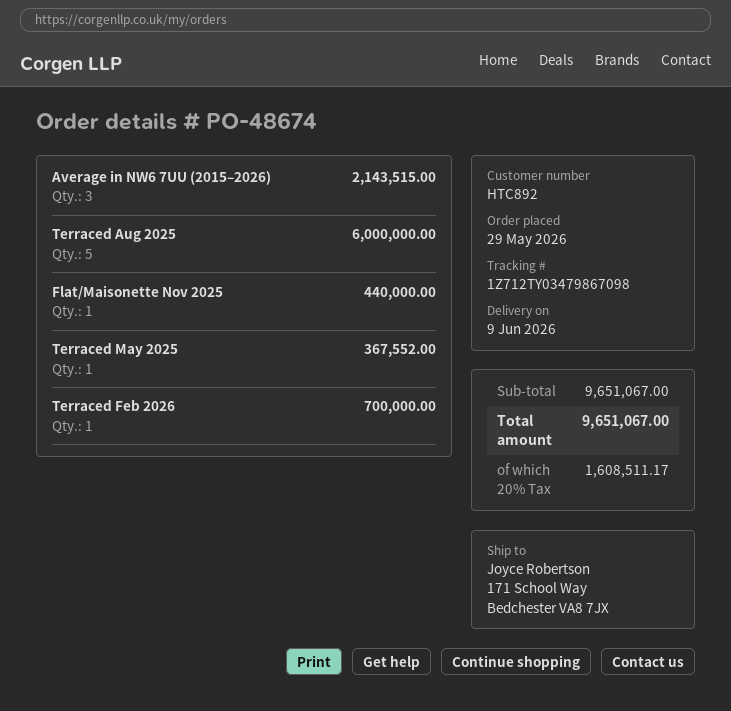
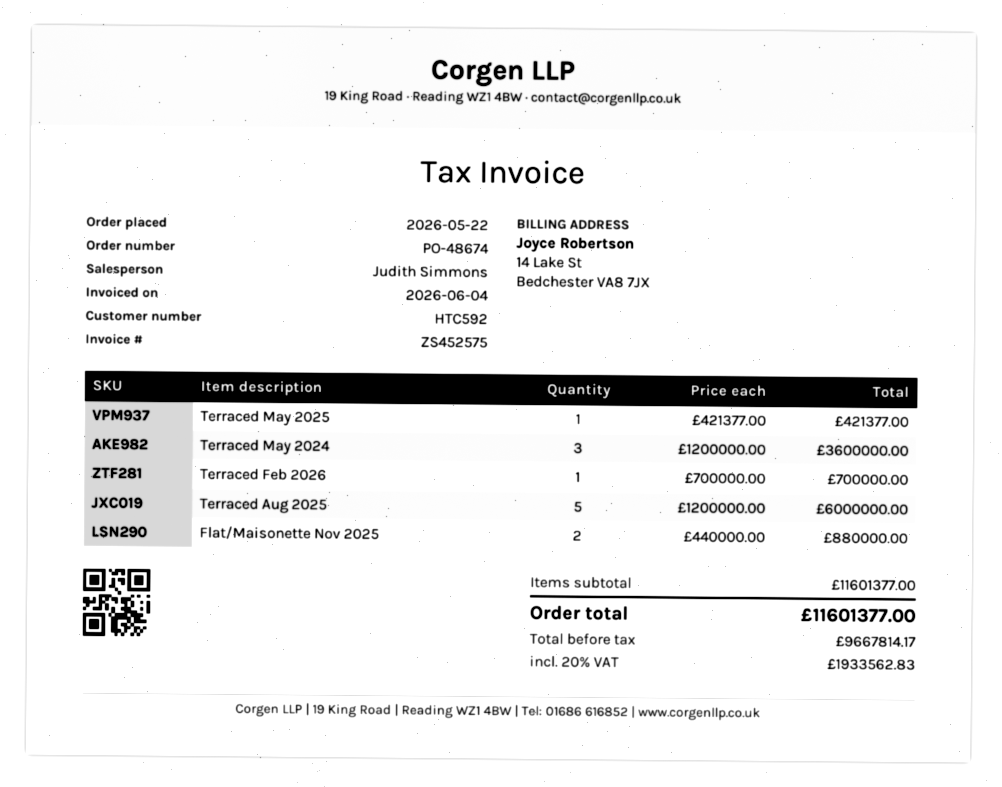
order date: 2026-05-29 -> 2026-05-22
customer number: HTC892 -> HTC592
Average in NW6 7UU (2015–2026): 3 for 2143515.00 -> none
Flat/Maisonette Nov 2025: 1 for 440000.00 -> 2 for 880000.00
Terraced May 2025: 1 for 367552.00 -> 1 for 421377.00
Terraced May 2024: none -> 3 for 3600000.00
subtotal: 9651067.00 -> 11601377.00
tax: 20% = 1608511.17 -> 20% = 1933562.83
total: 9651067.00 -> 11601377.00

